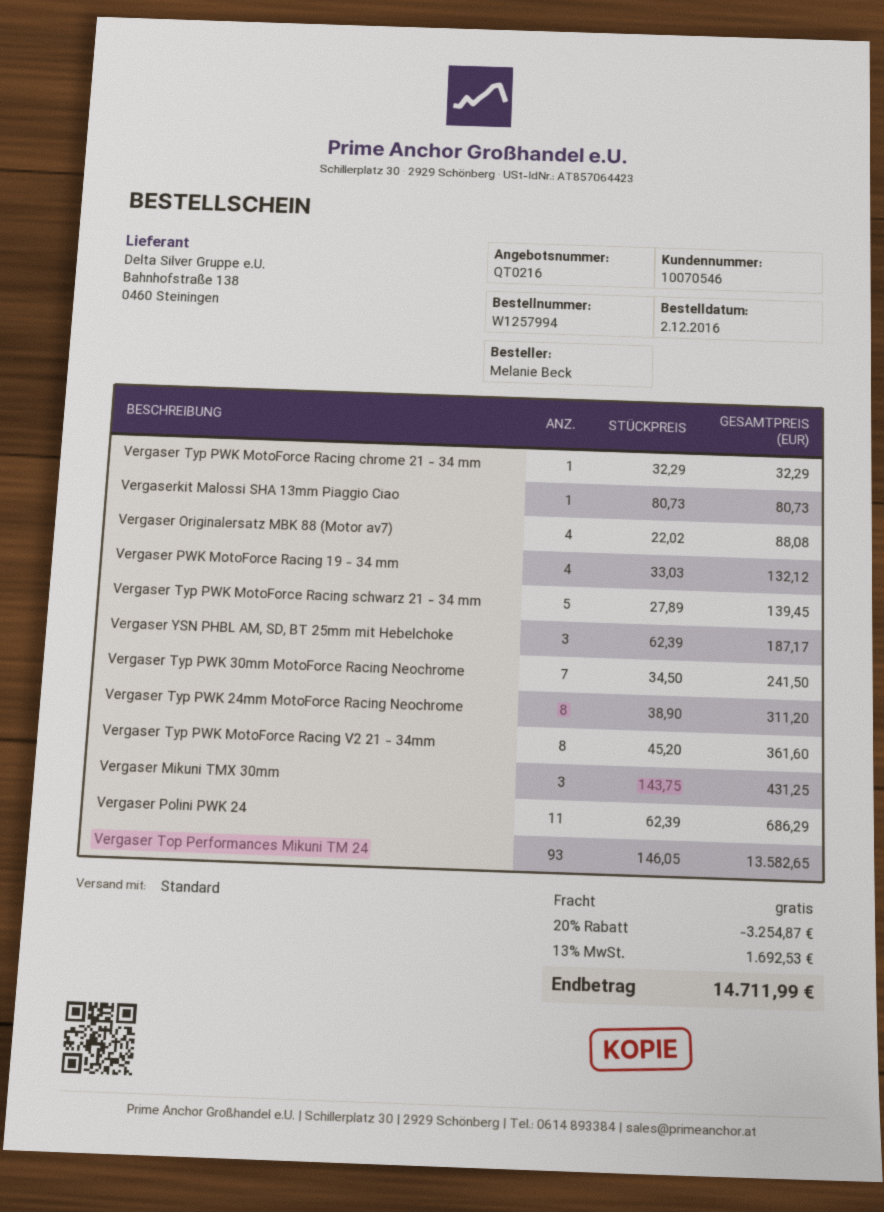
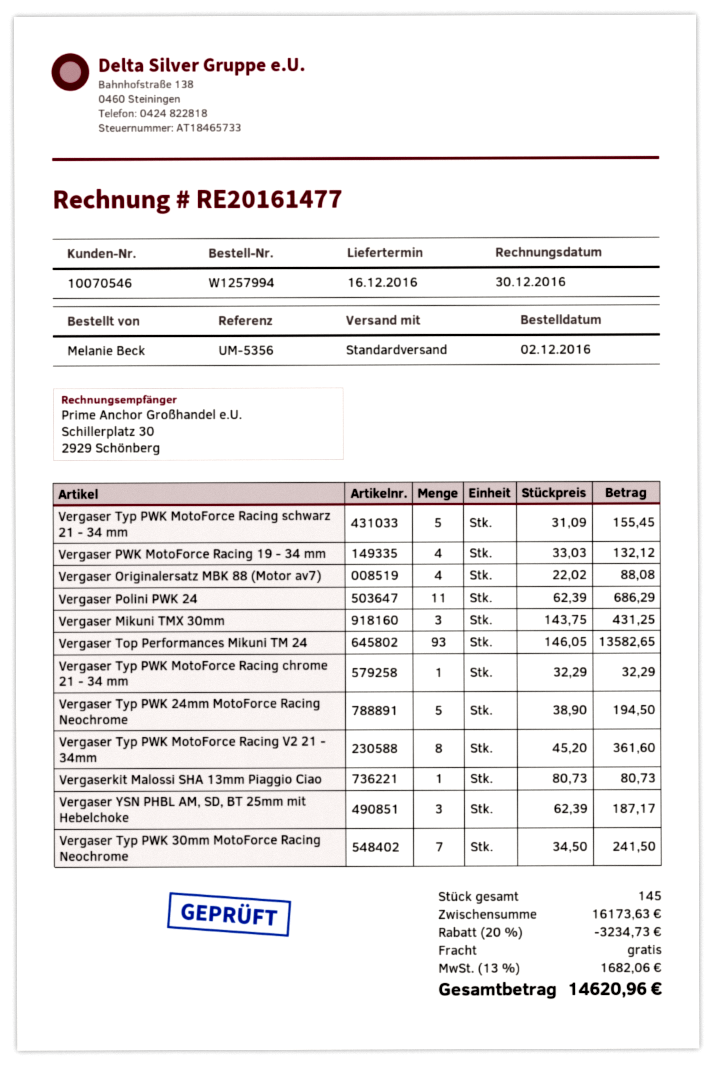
Vergaser Typ PWK MotoForce Racing schwarz 21 - 34 mm: 5 x 27.89 = 139.45 -> 5 x 31.09 = 155.45
Vergaser Typ PWK 24mm MotoForce Racing Neochrome: 8 x 38.90 = 311.20 -> 5 x 38.90 = 194.50
discount: 20% = 3254.87 -> 20% = 3234.73
tax: 13% = 1692.53 -> 13% = 1682.06
total: 14711.99 -> 14620.96

